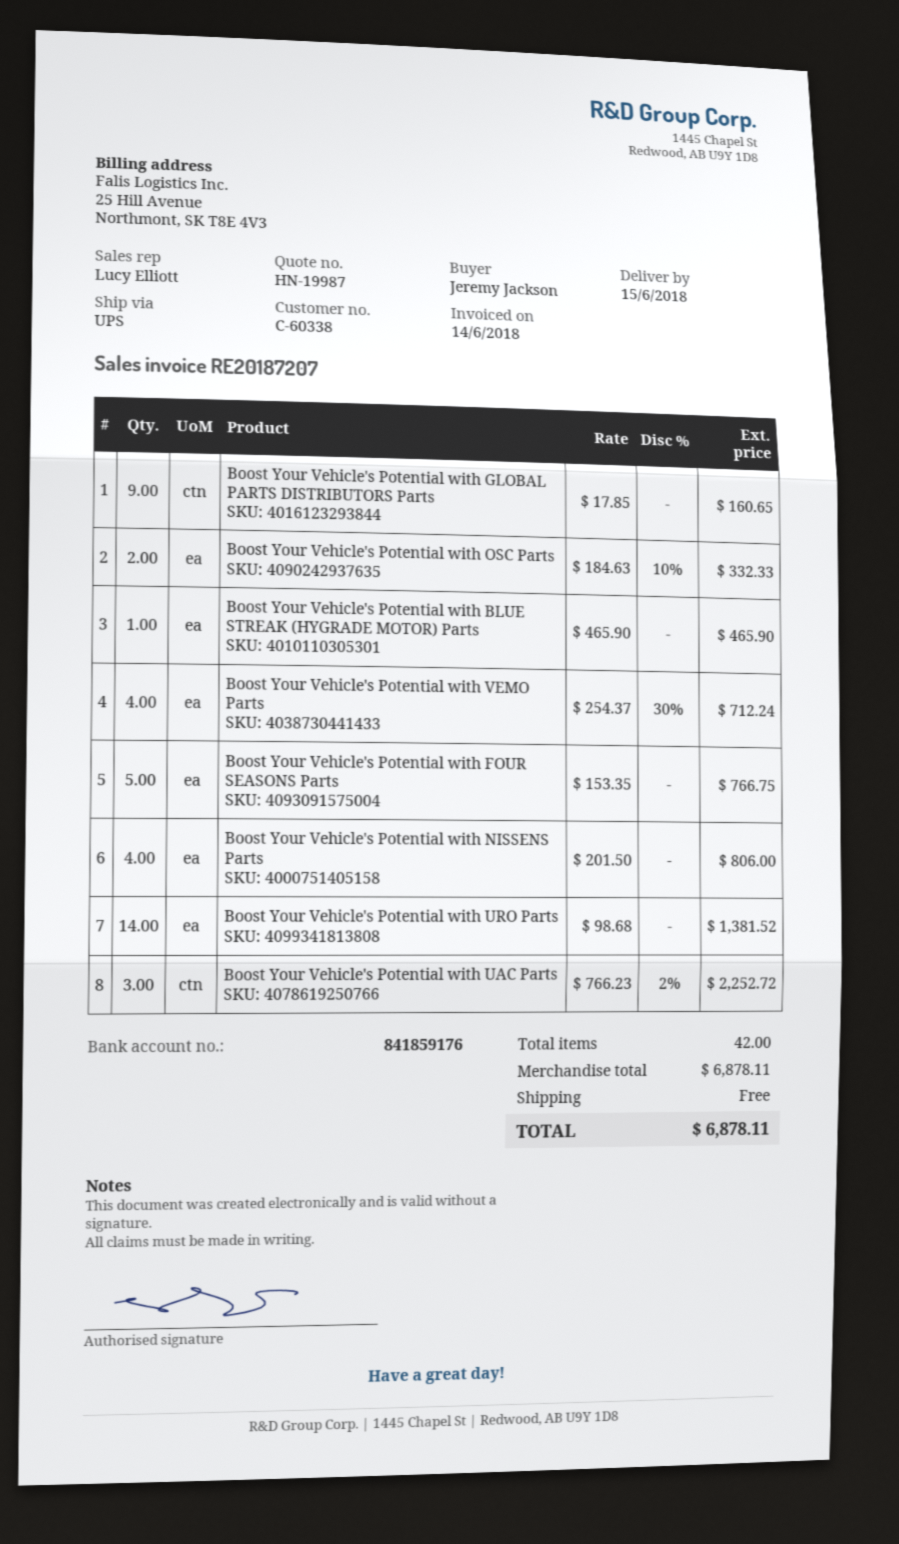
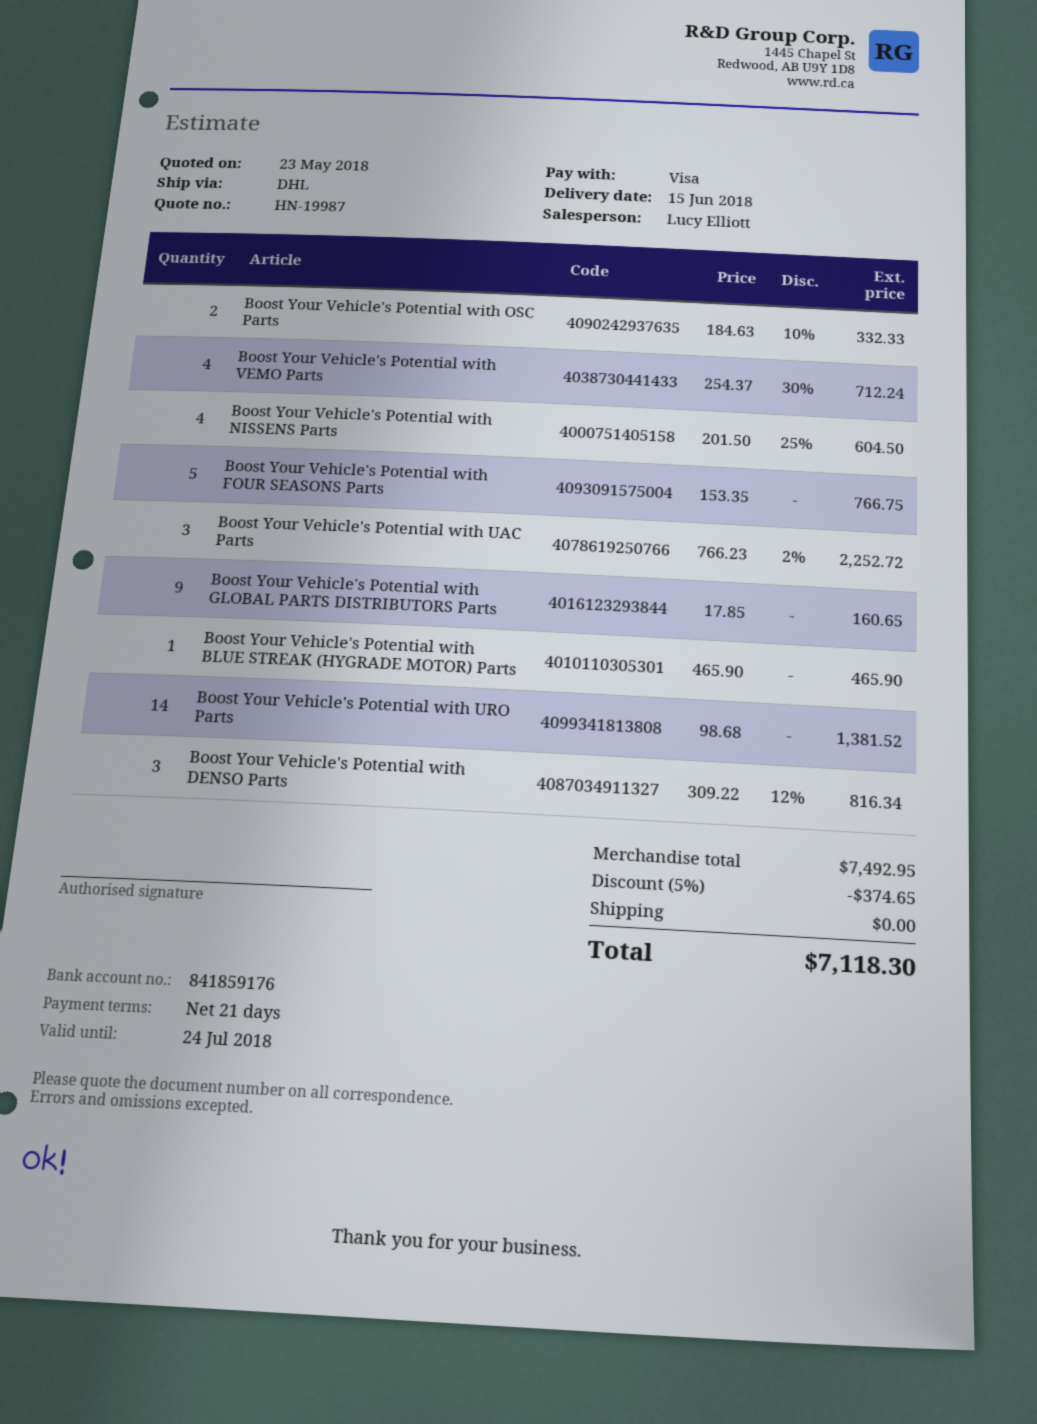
shipping method: UPS -> DHL
Boost Your Vehicle's Potential with NISSENS Parts: 4 x 201.50 = 806.00 -> 4 x 201.50 - 25% = 604.50
Boost Your Vehicle's Potential with DENSO Parts: none -> 3 x 309.22 - 12% = 816.34
subtotal: 6878.11 -> 7492.95
discount: none -> 5% = 374.65
total: 6878.11 -> 7118.30

